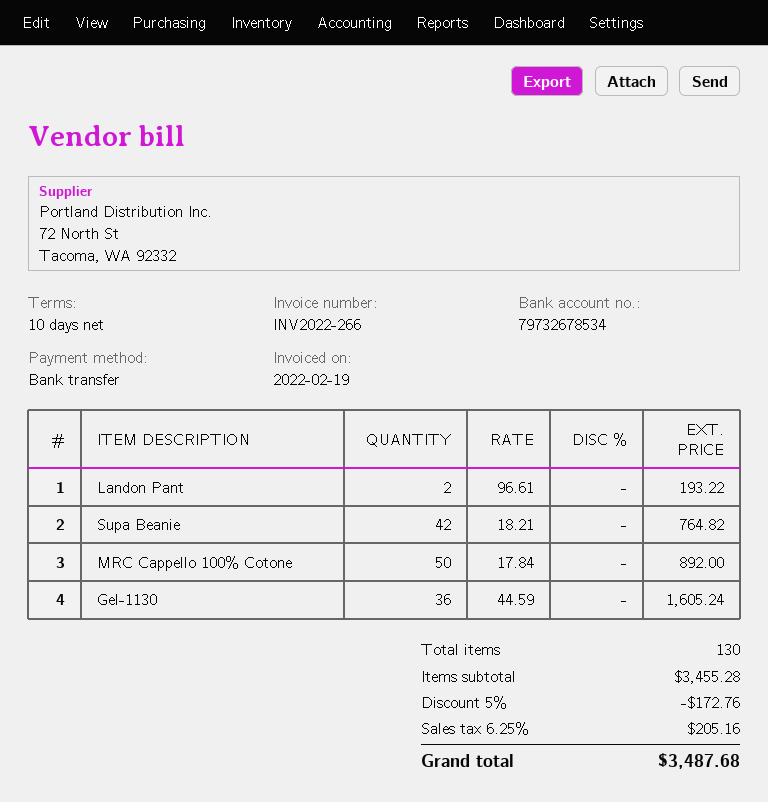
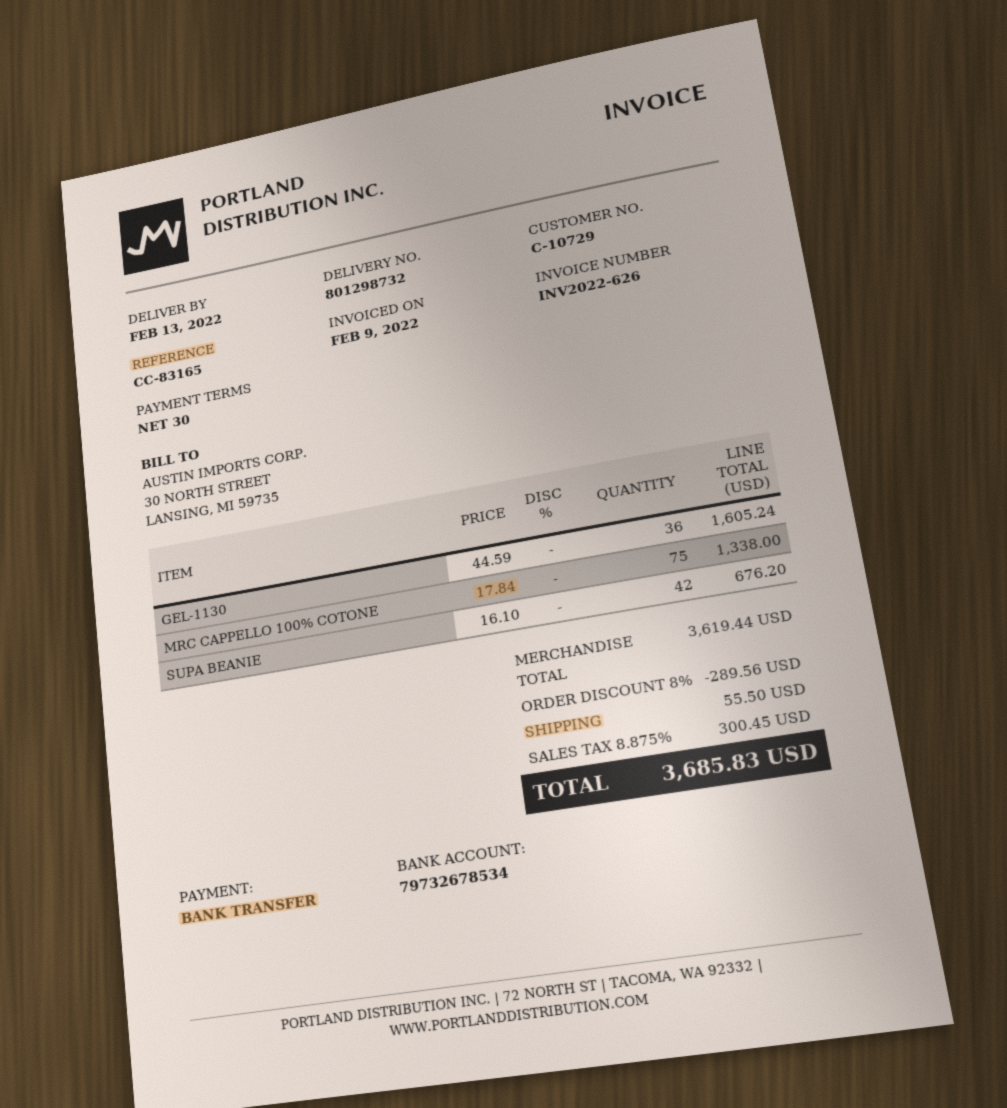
invoice number: INV2022-266 -> INV2022-626
invoice date: 2022-02-19 -> 2022-02-09
payment terms: 10 days -> 30 days
Landon Pant: 2 x 96.61 = 193.22 -> none
Supa Beanie: 42 x 18.21 = 764.82 -> 42 x 16.10 = 676.20
MRC Cappello 100% Cotone: 50 x 17.84 = 892.00 -> 75 x 17.84 = 1338.00
subtotal: 3455.28 -> 3619.44
discount: 5% = 172.76 -> 8% = 289.56
shipping: none -> 55.50
tax: 6.25% = 205.16 -> 8.875% = 300.45
total: 3487.68 -> 3685.83

